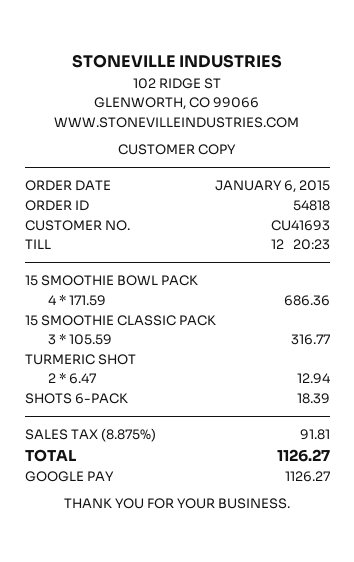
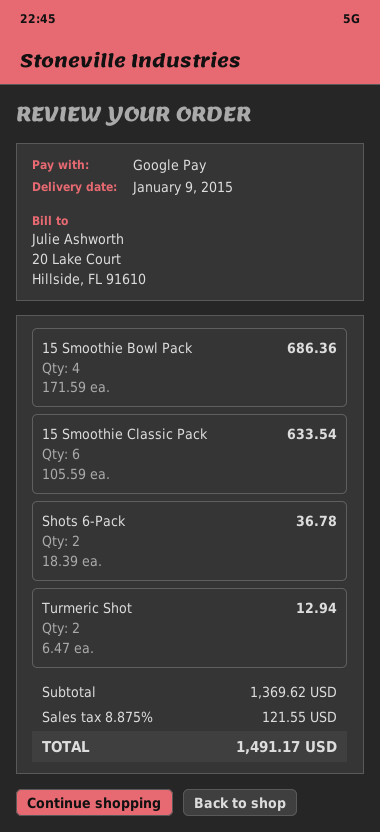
15 SMOOTHIE CLASSIC PACK: 3 x 105.59 = 316.77 -> 6 x 105.59 = 633.54
SHOTS 6-PACK: 1 x 18.39 = 18.39 -> 2 x 18.39 = 36.78
tax: 8.875% = 91.81 -> 8.875% = 121.55
total: 1126.27 -> 1491.17

